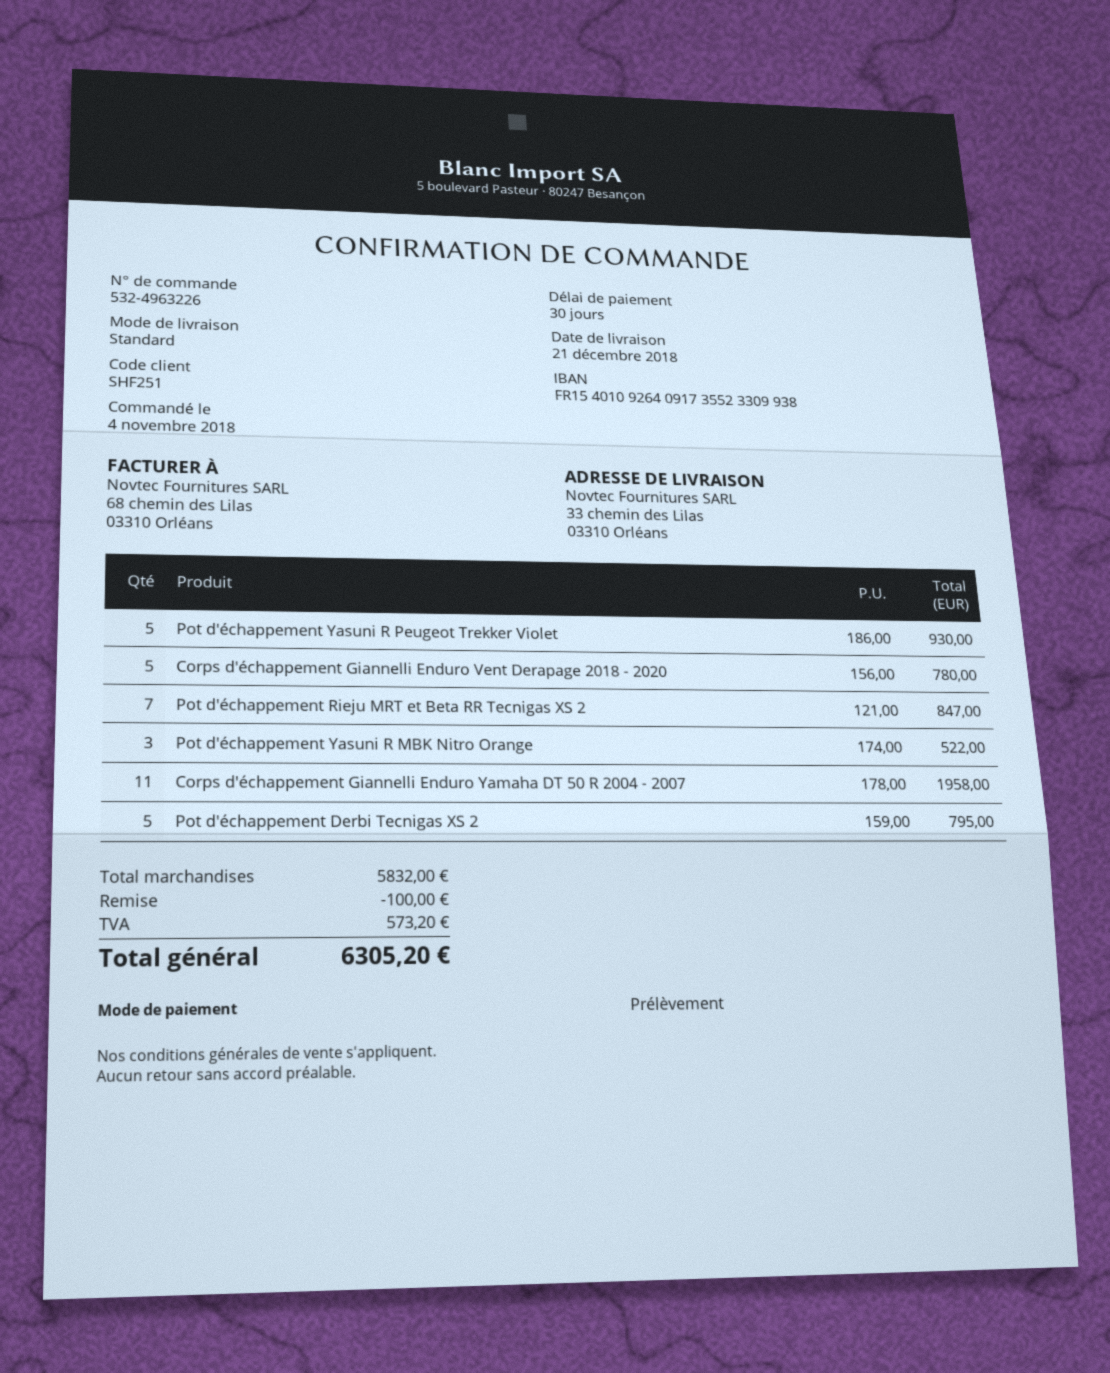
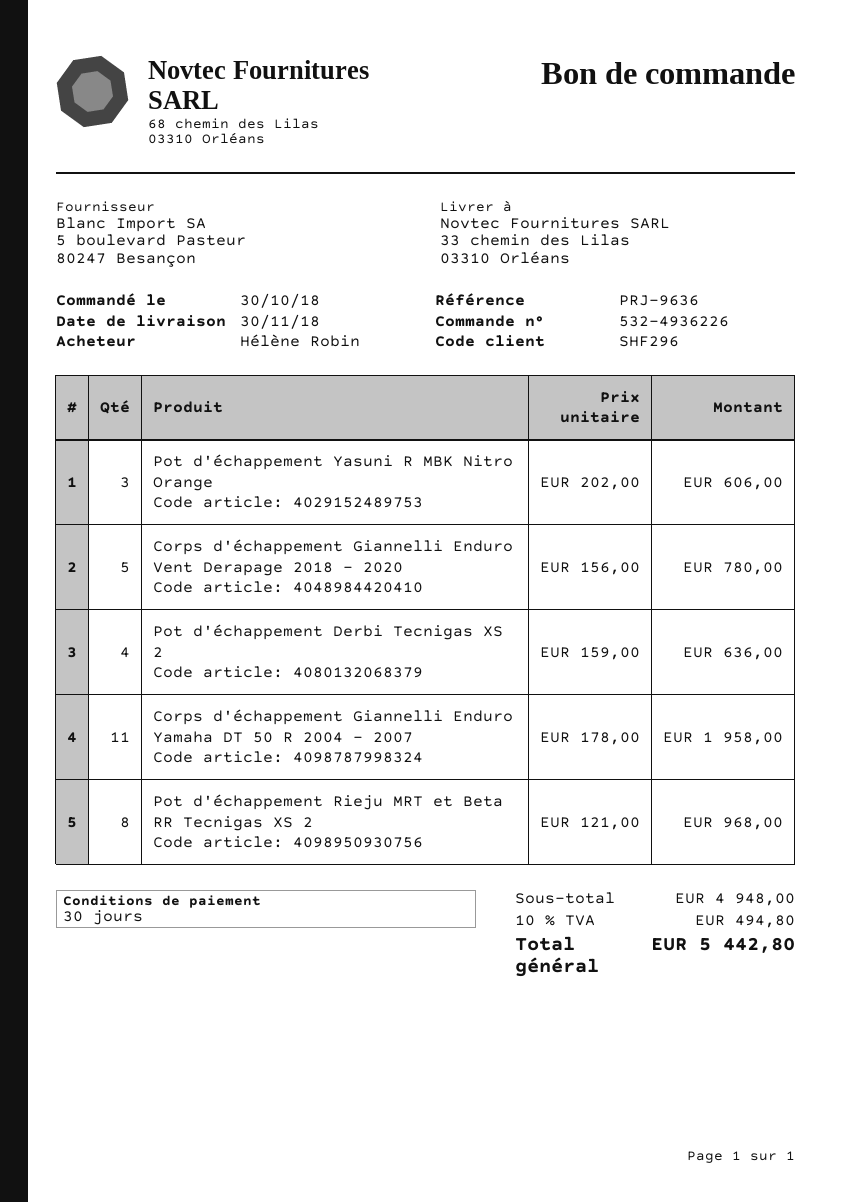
order number: 532-4963226 -> 532-4936226
order date: 2018-11-04 -> 2018-10-30
delivery date: 2018-12-21 -> 2018-11-30
customer number: SHF251 -> SHF296
Pot d'échappement Yasuni R Peugeot Trekker Violet: 5 x 186.00 = 930.00 -> none
Pot d'échappement Rieju MRT et Beta RR Tecnigas XS 2: 7 x 121.00 = 847.00 -> 8 x 121.00 = 968.00
Pot d'échappement Yasuni R MBK Nitro Orange: 3 x 174.00 = 522.00 -> 3 x 202.00 = 606.00
Pot d'échappement Derbi Tecnigas XS 2: 5 x 159.00 = 795.00 -> 4 x 159.00 = 636.00
subtotal: 5832.00 -> 4948.00
discount: 100.00 -> none
tax: 573.20 -> 494.80
total: 6305.20 -> 5442.80

